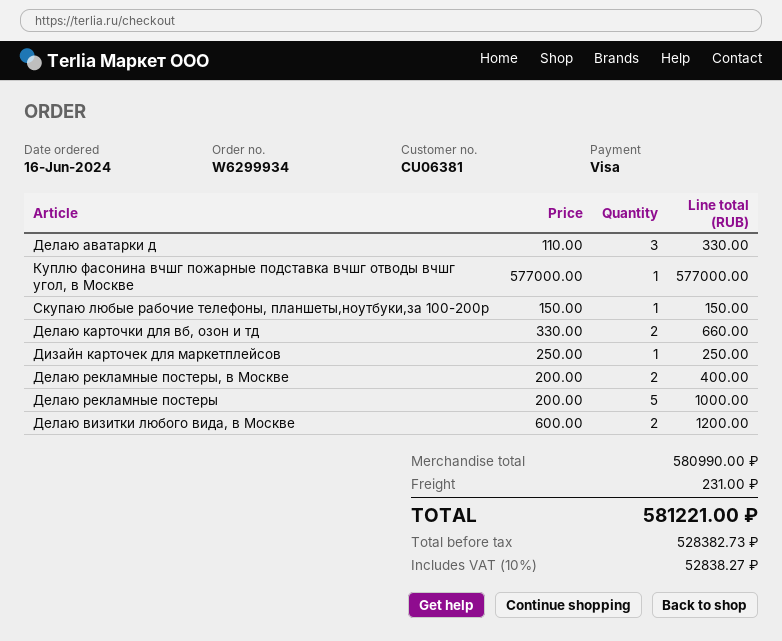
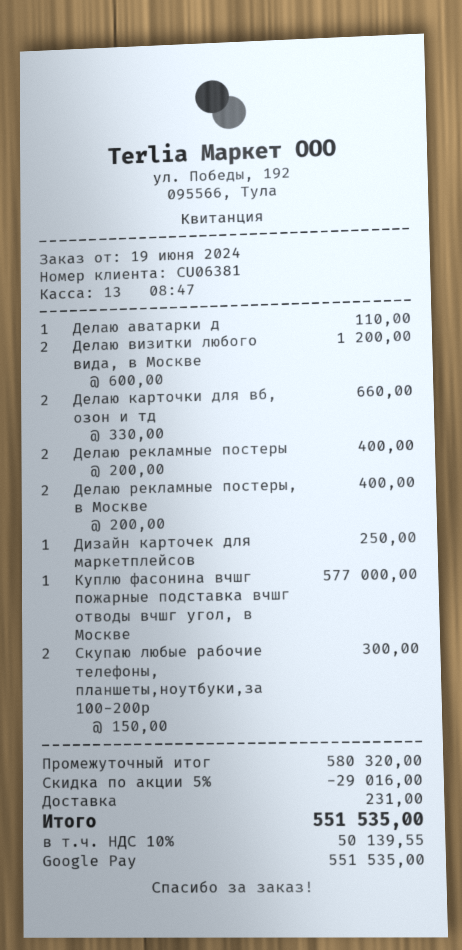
order date: 2024-06-16 -> 2024-06-19
payment method: Visa -> Google Pay
Делаю аватарки д: 3 x 110.00 = 330.00 -> 1 x 110.00 = 110.00
Скупаю любые рабочие телефоны, планшеты,ноутбуки,за 100-200р: 1 x 150.00 = 150.00 -> 2 x 150.00 = 300.00
Делаю рекламные постеры: 5 x 200.00 = 1000.00 -> 2 x 200.00 = 400.00
subtotal: 580990.00 -> 580320.00
discount: none -> 5% = 29016.00
tax: 10% = 52838.27 -> 10% = 50139.55
total: 581221.00 -> 551535.00

